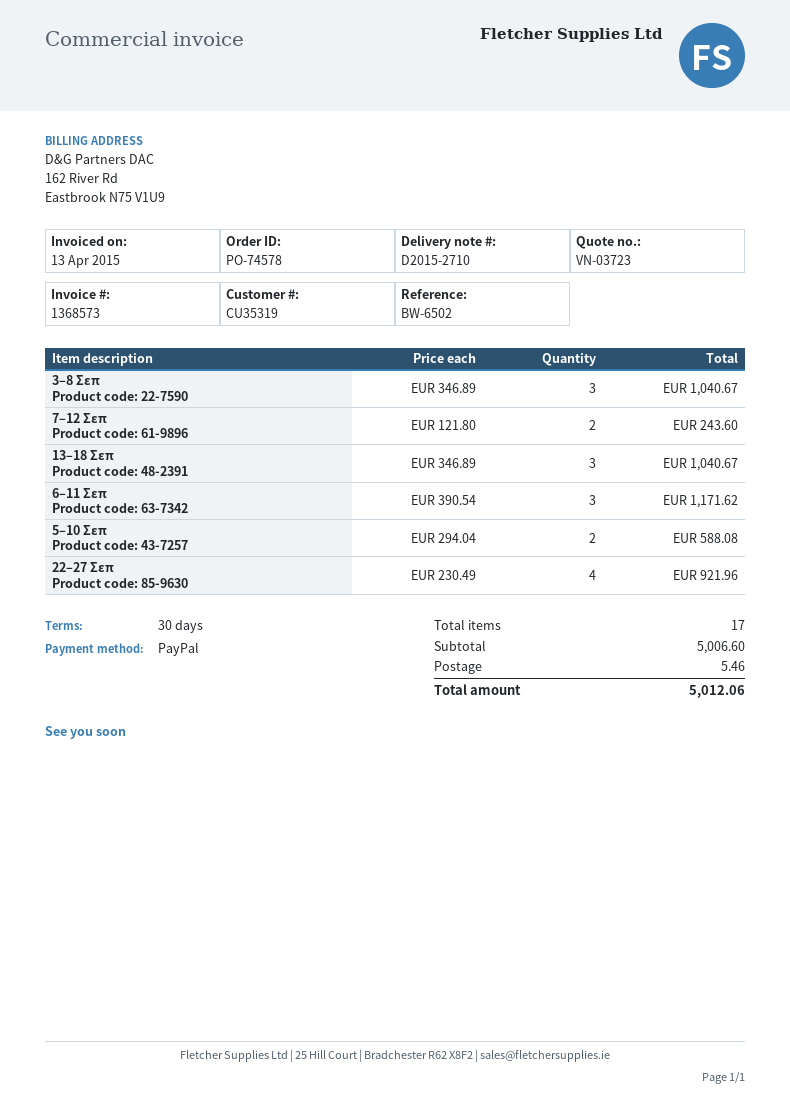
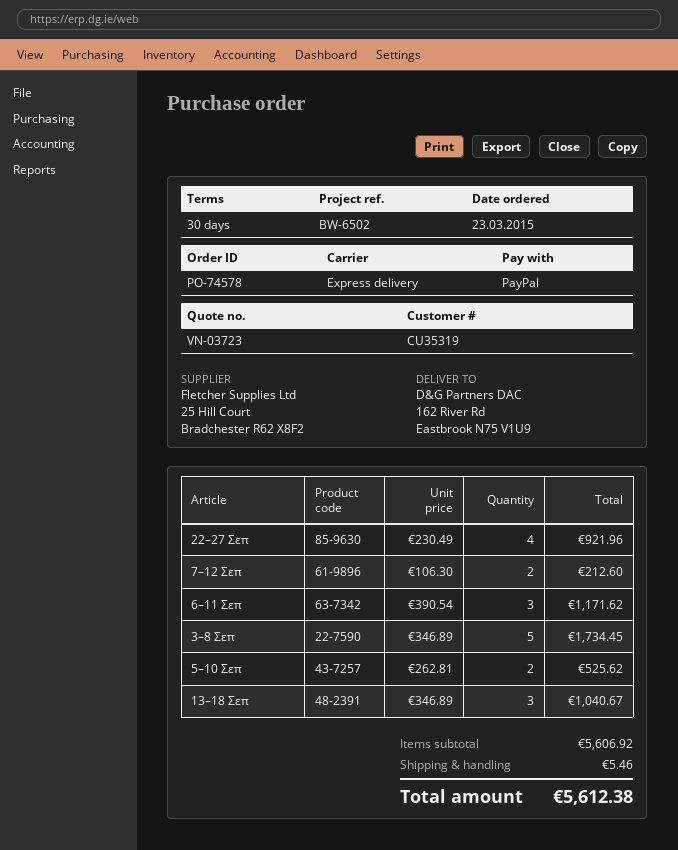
3–8 Σεπ: 3 x 346.89 = 1040.67 -> 5 x 346.89 = 1734.45
7–12 Σεπ: 2 x 121.80 = 243.60 -> 2 x 106.30 = 212.60
5–10 Σεπ: 2 x 294.04 = 588.08 -> 2 x 262.81 = 525.62
subtotal: 5006.60 -> 5606.92
total: 5012.06 -> 5612.38

